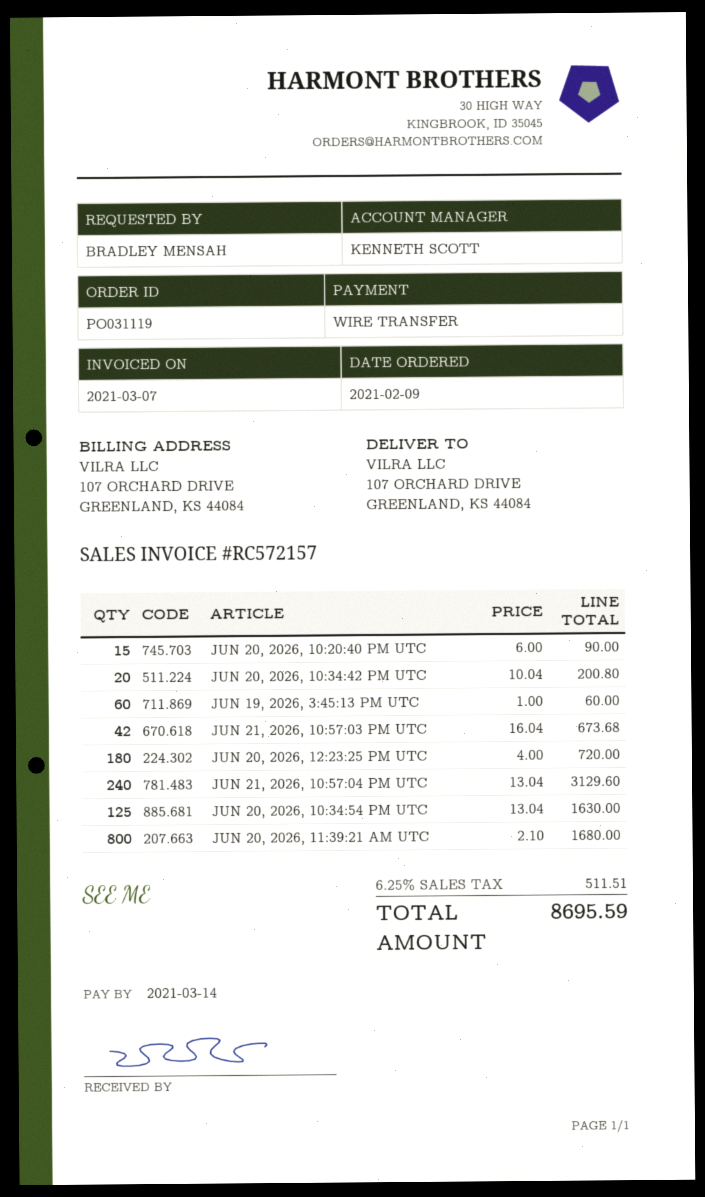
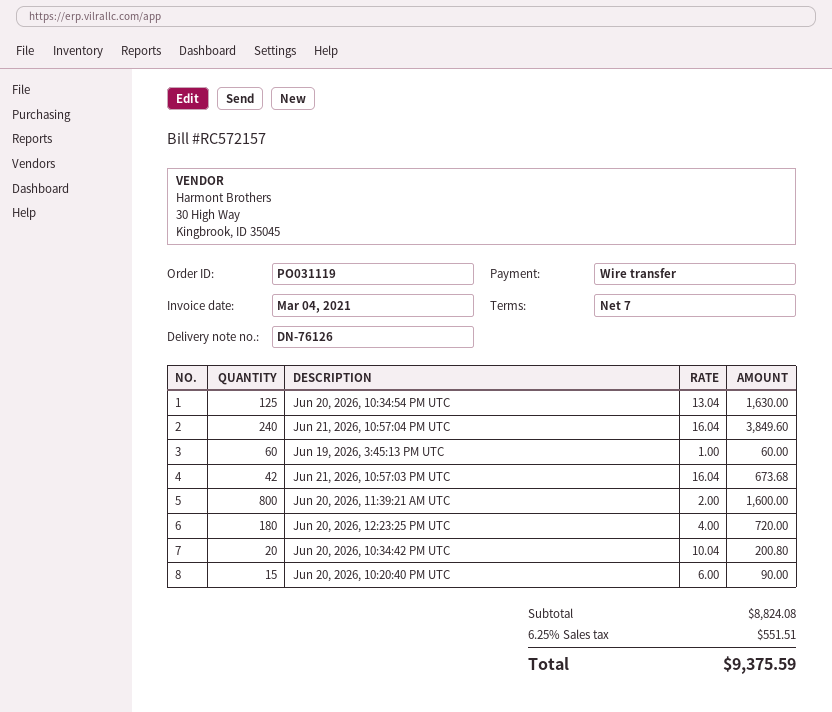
invoice date: 2021-03-07 -> 2021-03-04
JUN 21, 2026, 10:57:04 PM UTC: 240 x 13.04 = 3129.60 -> 240 x 16.04 = 3849.60
JUN 20, 2026, 11:39:21 AM UTC: 800 x 2.10 = 1680.00 -> 800 x 2.00 = 1600.00
tax: 6.25% = 511.51 -> 6.25% = 551.51
total: 8695.59 -> 9375.59

